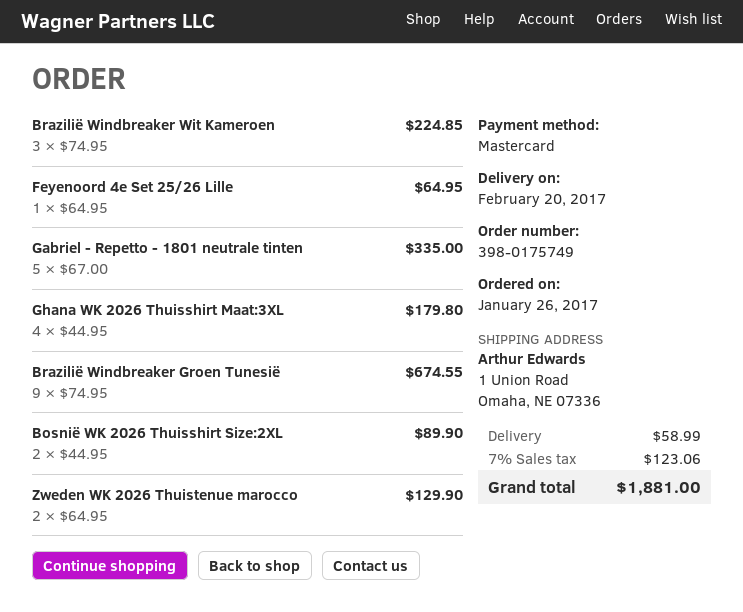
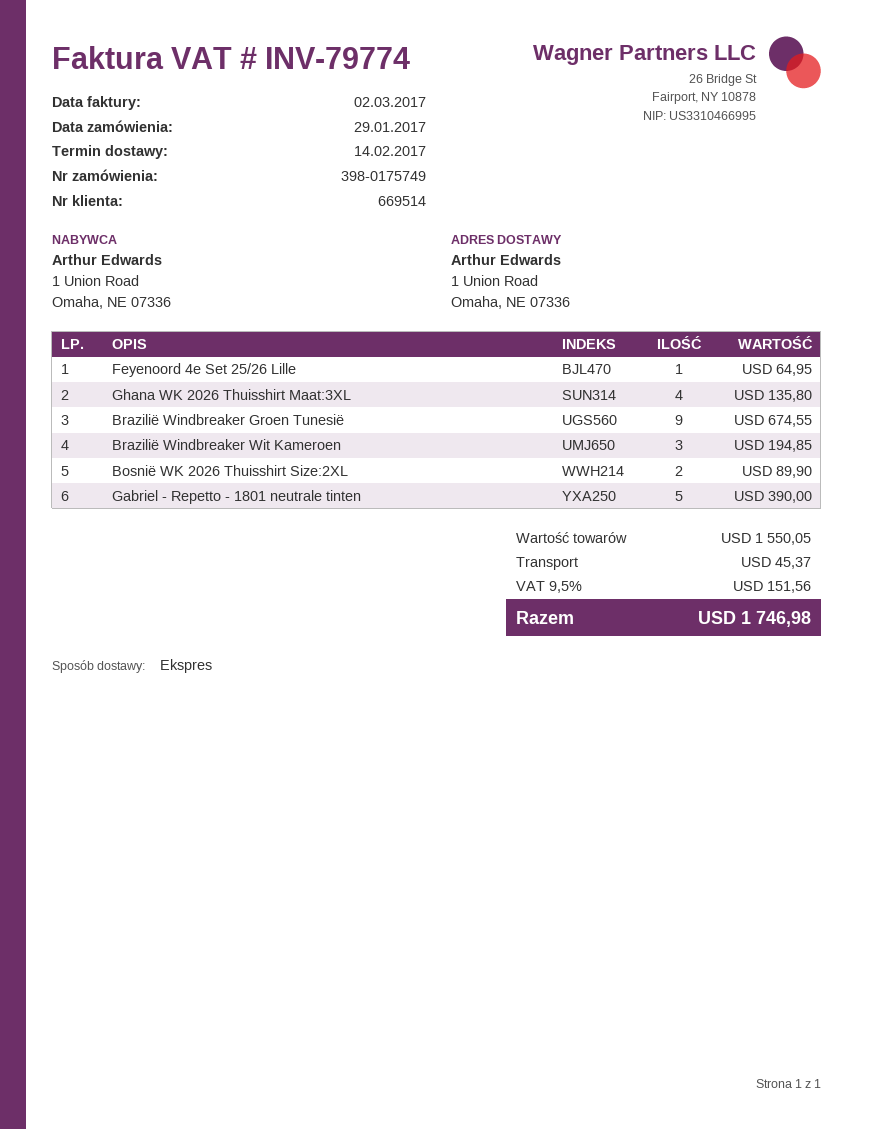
order date: 2017-01-26 -> 2017-01-29
delivery date: 2017-02-20 -> 2017-02-14
Brazilië Windbreaker Wit Kameroen: 3 for 224.85 -> 3 for 194.85
Gabriel - Repetto - 1801 neutrale tinten: 5 for 335.00 -> 5 for 390.00
Ghana WK 2026 Thuisshirt Maat:3XL: 4 for 179.80 -> 4 for 135.80
Zweden WK 2026 Thuistenue marocco: 2 for 129.90 -> none
shipping: 58.99 -> 45.37
tax: 7% = 123.06 -> 9.5% = 151.56
total: 1881.00 -> 1746.98

